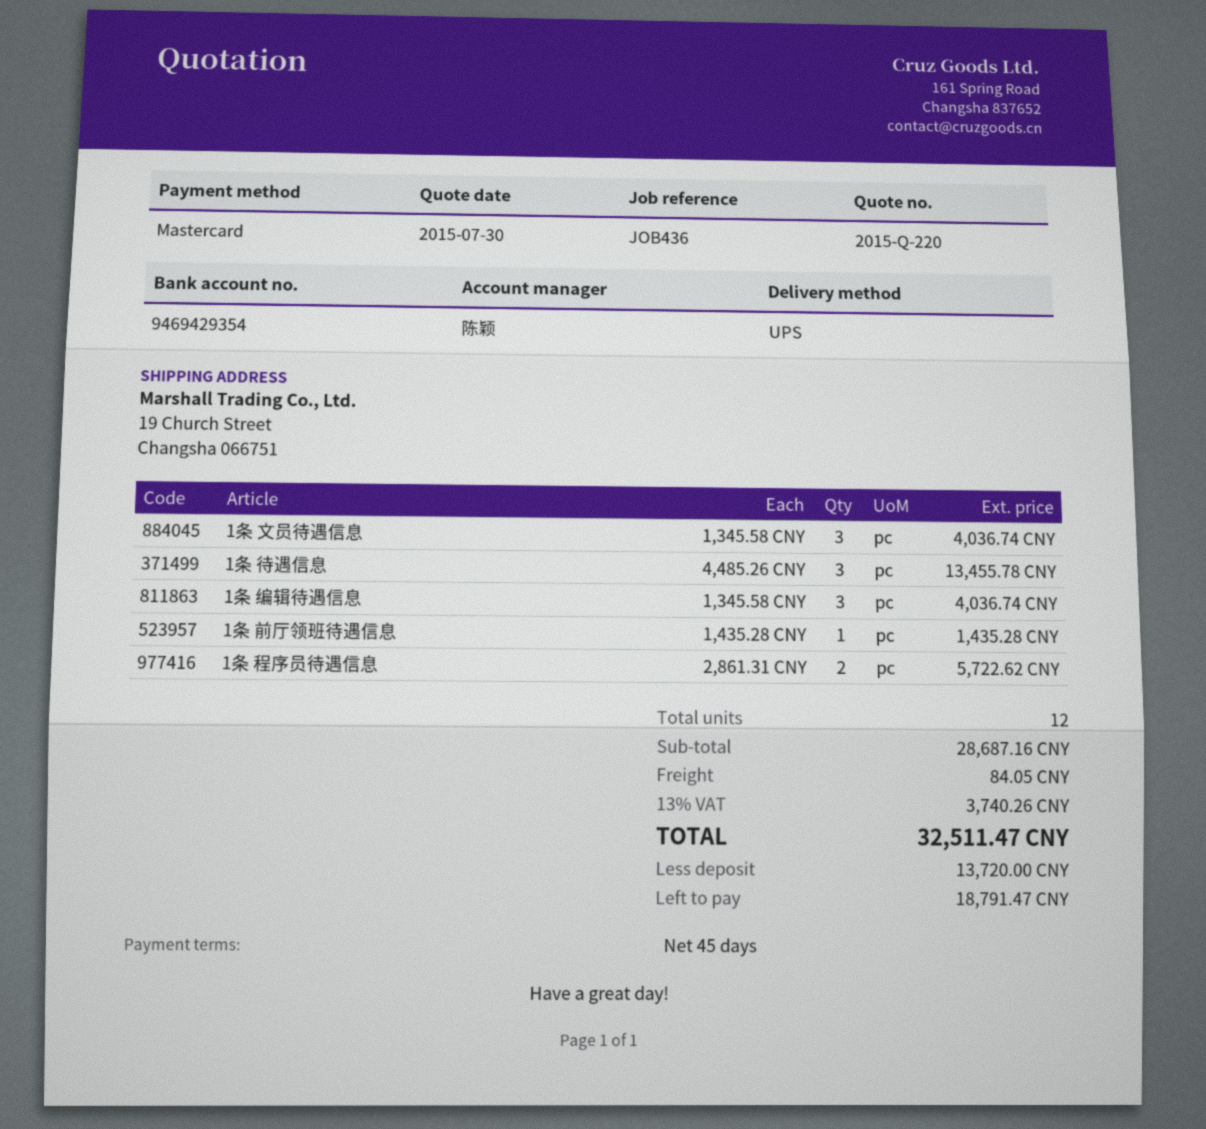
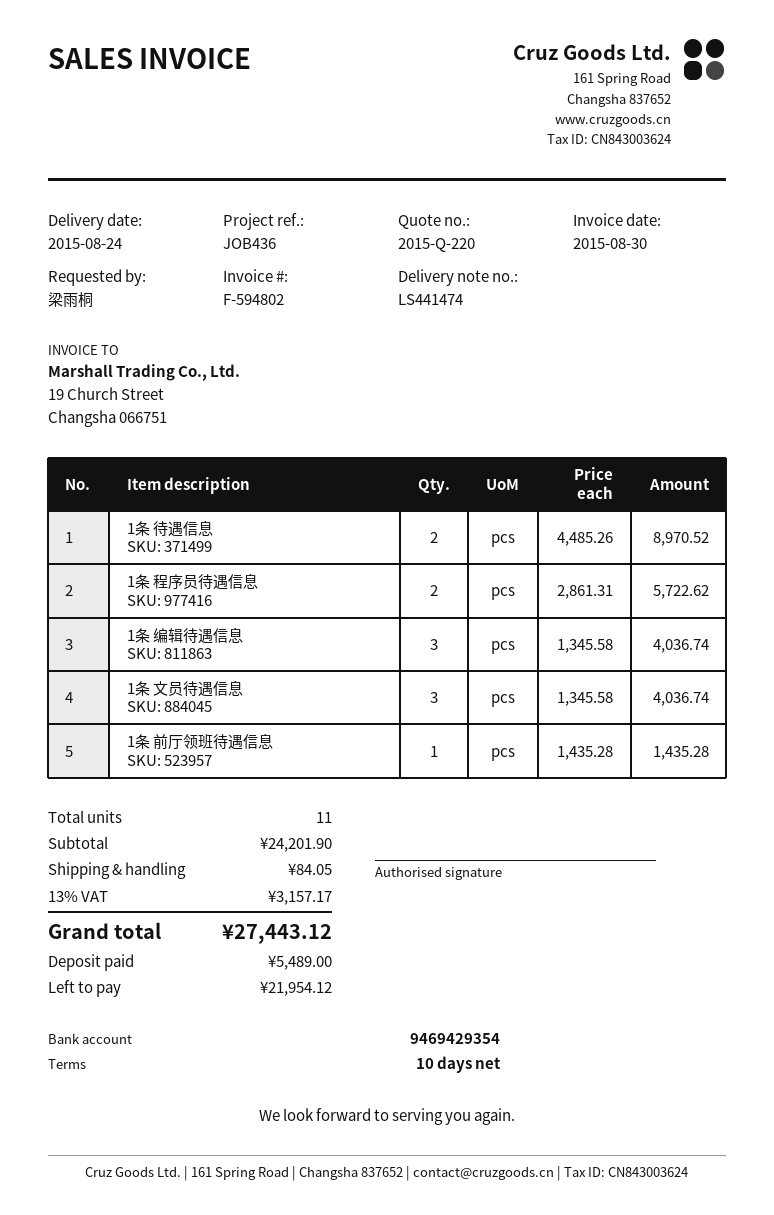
payment terms: 45 days -> 10 days
1条 待遇信息: 3 x 4485.26 = 13455.78 -> 2 x 4485.26 = 8970.52
total quantity: 12 -> 11
subtotal: 28687.16 -> 24201.90
tax: 13% = 3740.26 -> 13% = 3157.17
total: 32511.47 -> 27443.12
deposit: 13720.00 -> 5489.00
balance: 18791.47 -> 21954.12

